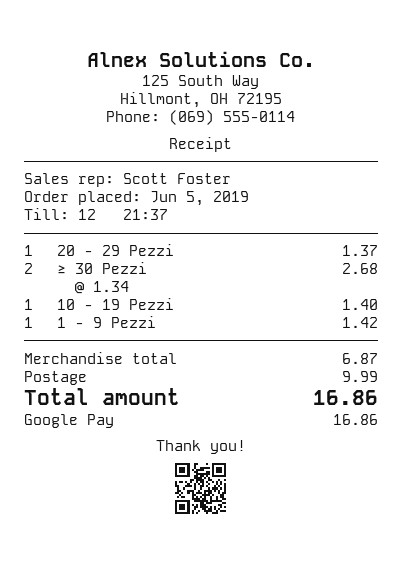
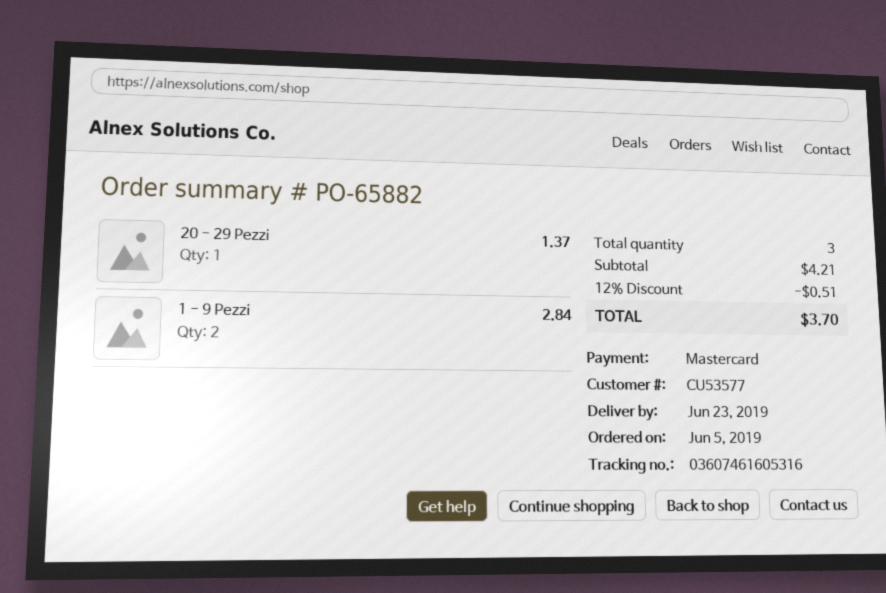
payment method: Google Pay -> Mastercard
≥ 30 Pezzi: 2 for 2.68 -> none
10 - 19 Pezzi: 1 for 1.40 -> none
1 - 9 Pezzi: 1 for 1.42 -> 2 for 2.84
subtotal: 6.87 -> 4.21
discount: none -> 12% = 0.51
shipping: 9.99 -> none
total: 16.86 -> 3.70

